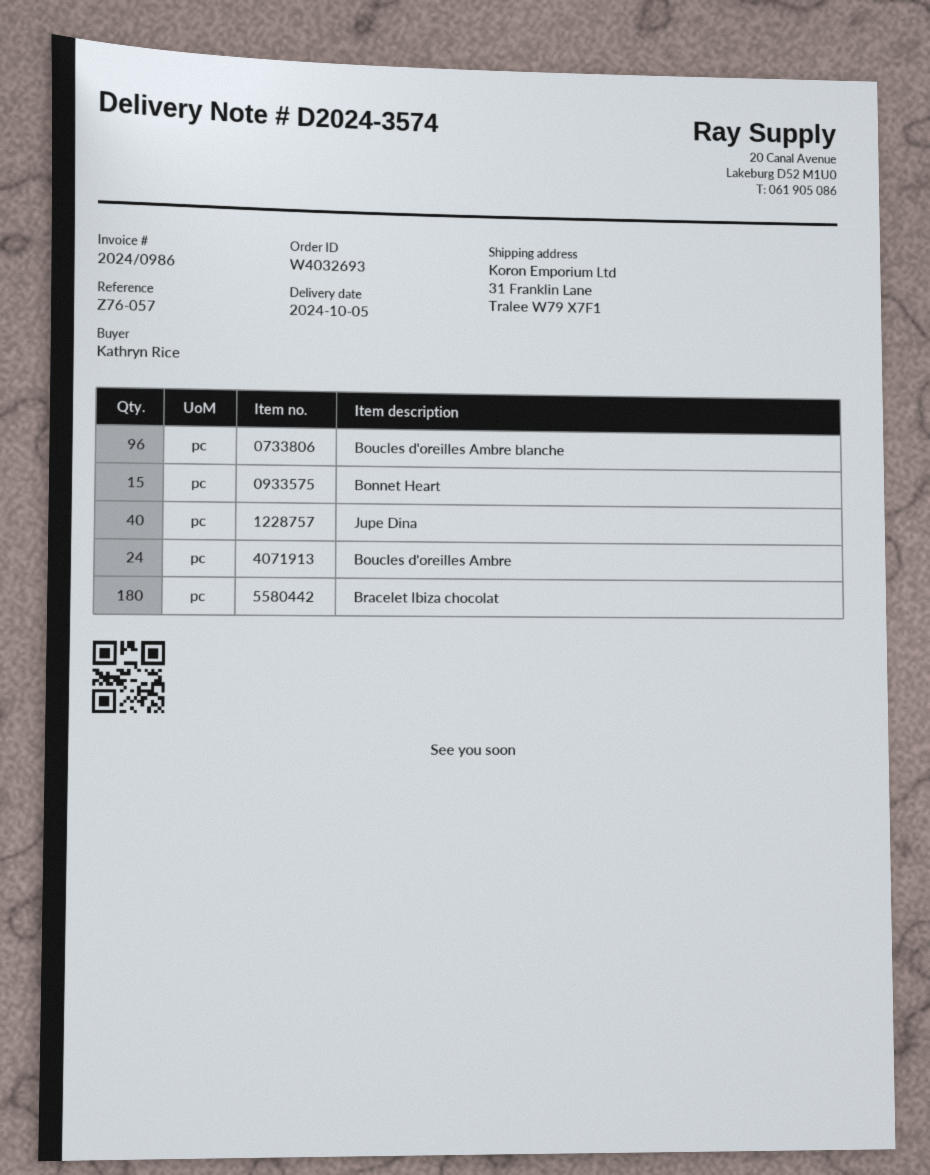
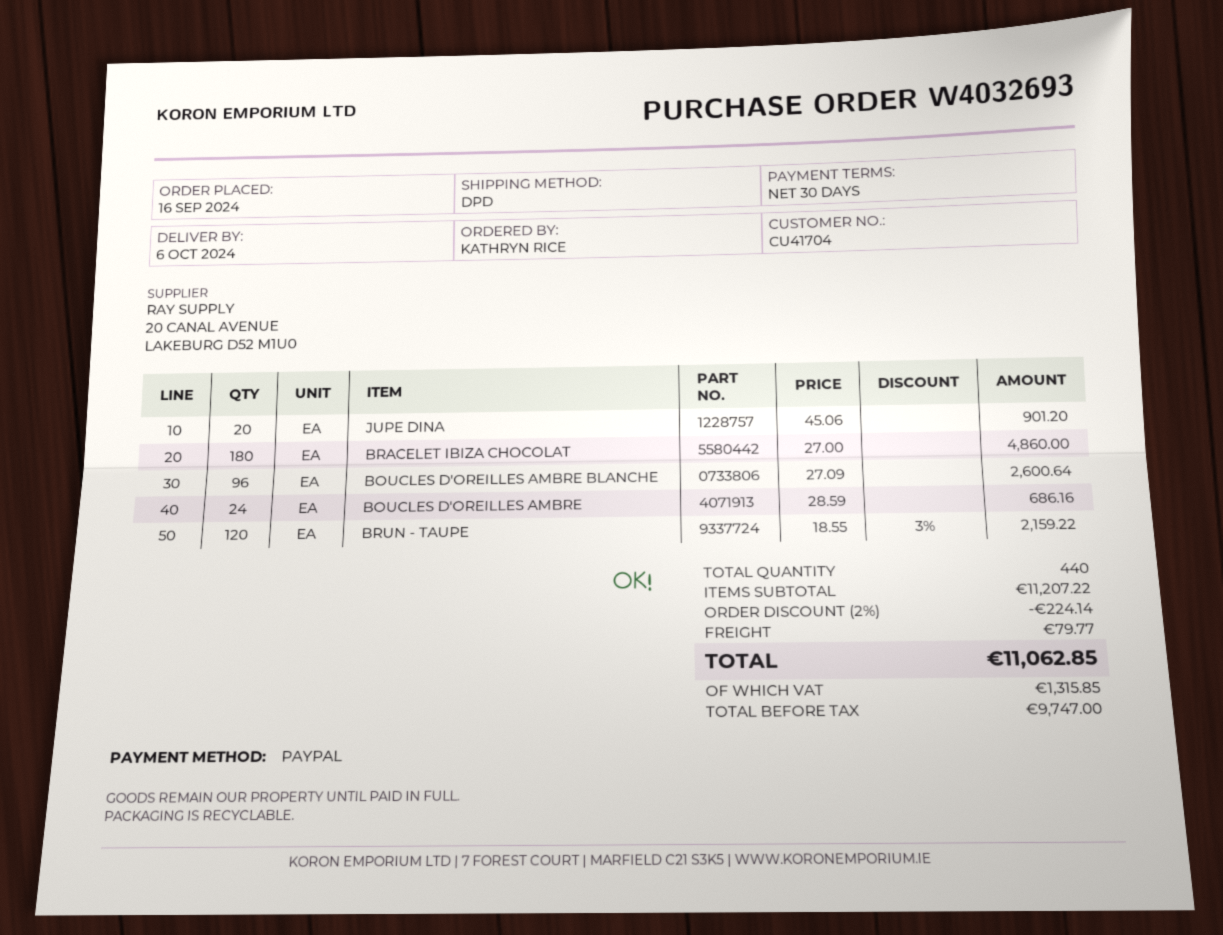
delivery date: 2024-10-05 -> 2024-10-06
Bonnet Heart: 15 -> none
Jupe Dina: 40 -> 20
BRUN - TAUPE: none -> 120

